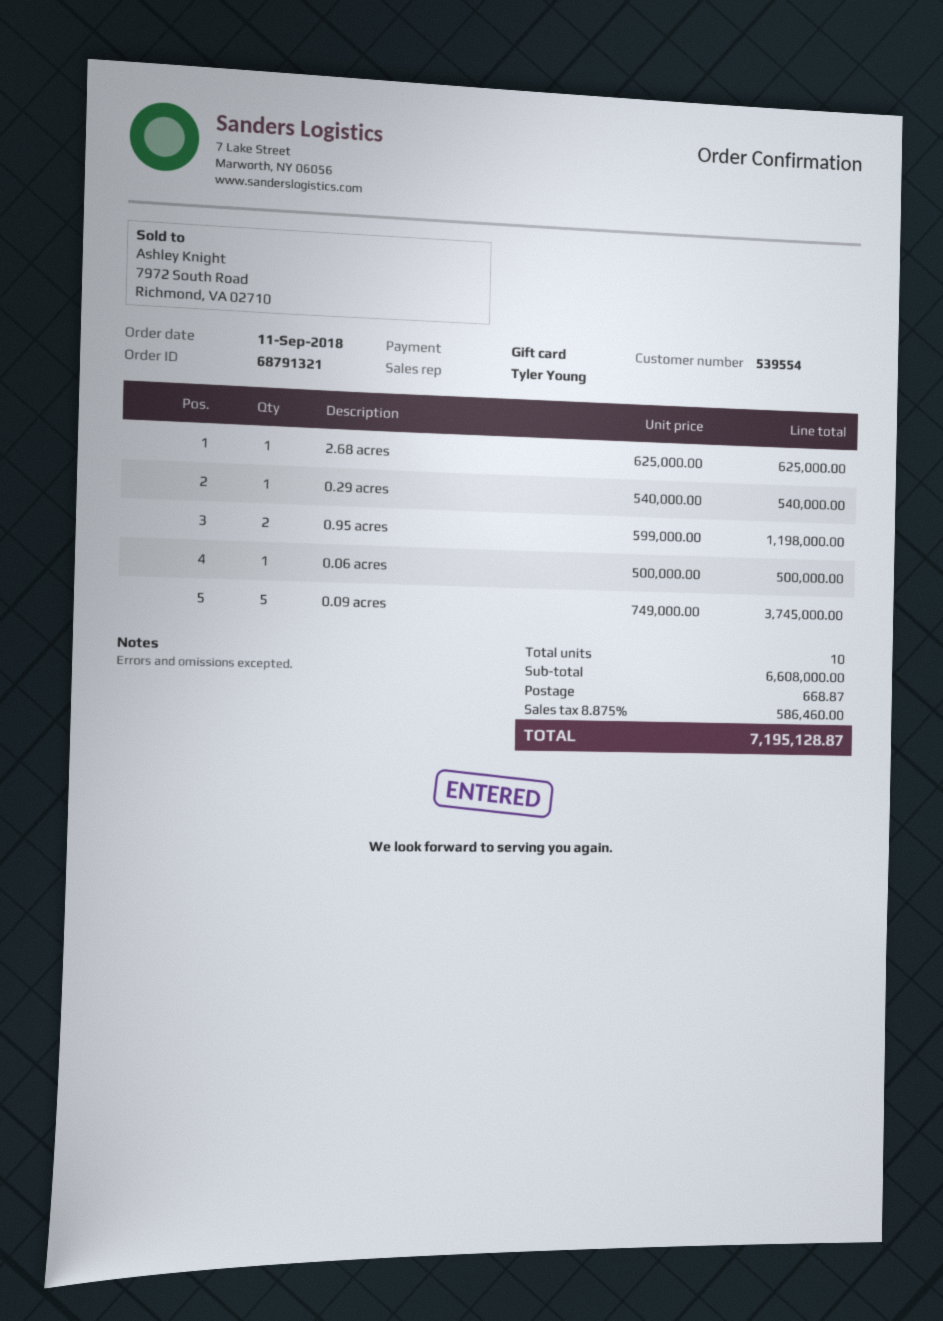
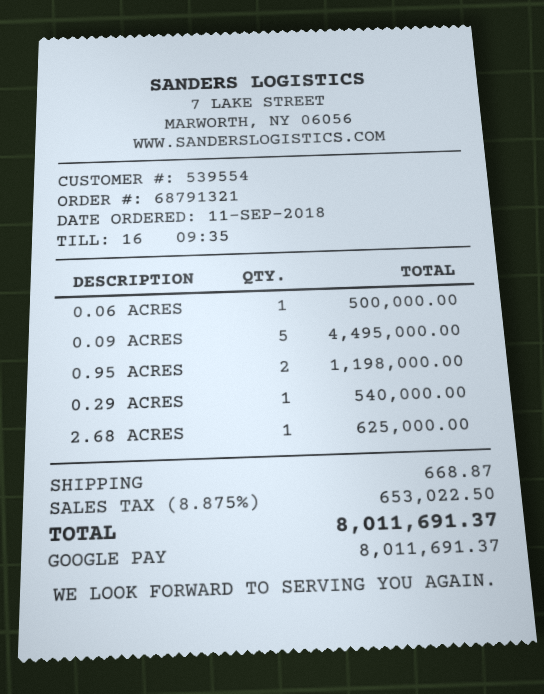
payment method: gift card -> Google Pay
0.09 acres: 5 for 3745000.00 -> 5 for 4495000.00
tax: 8.875% = 586460.00 -> 8.875% = 653022.50
total: 7195128.87 -> 8011691.37

